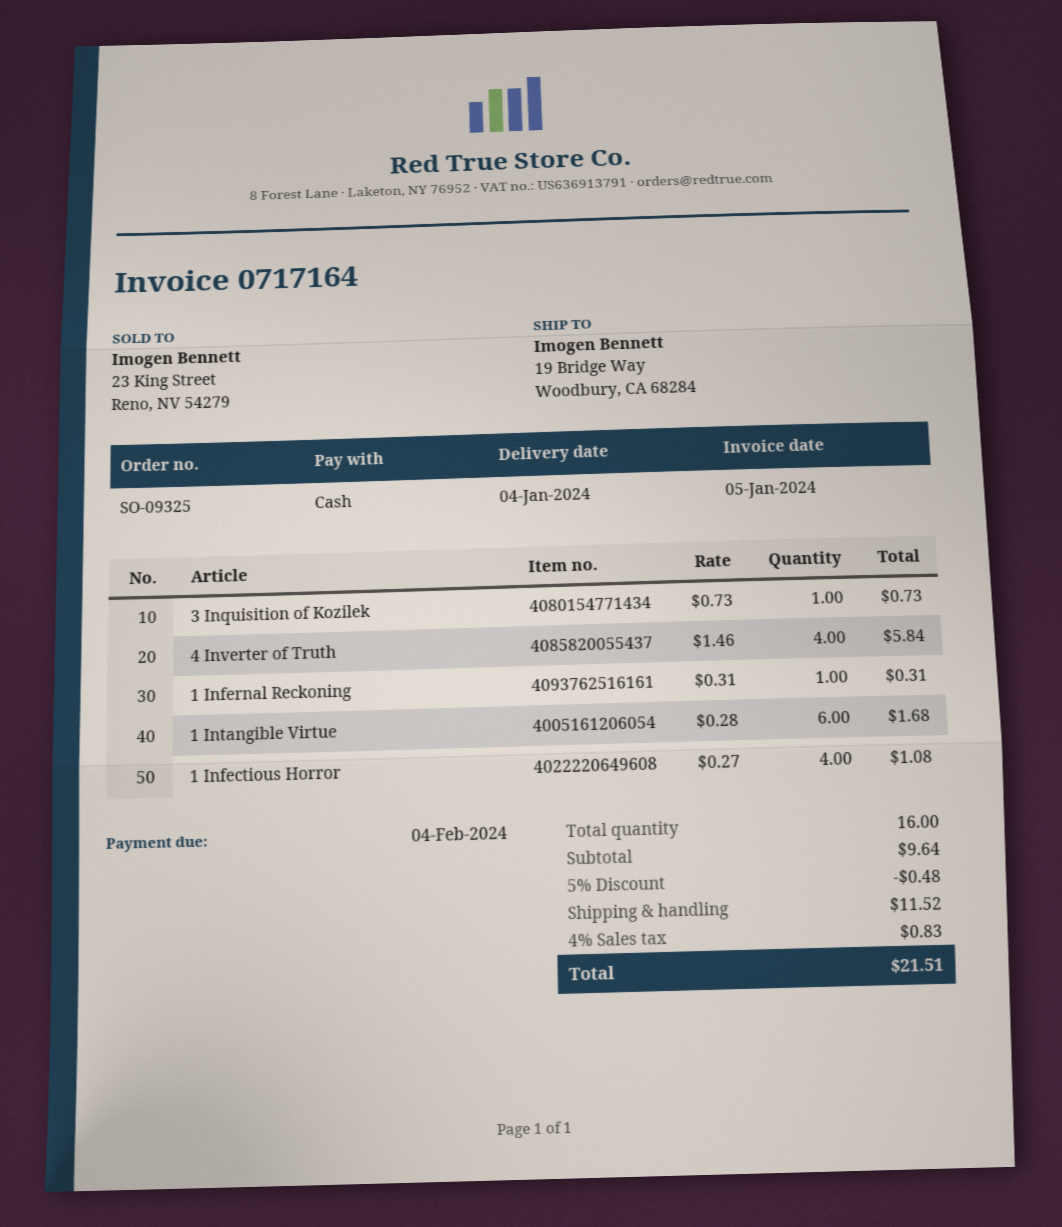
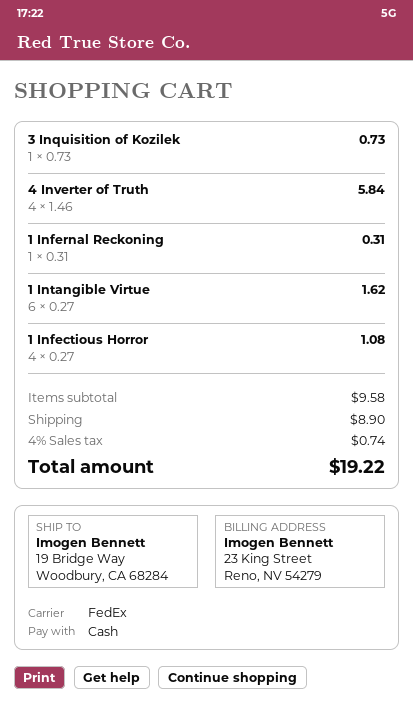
1 Intangible Virtue: 6 x 0.28 = 1.68 -> 6 x 0.27 = 1.62
subtotal: 9.64 -> 9.58
discount: 5% = 0.48 -> none
shipping: 11.52 -> 8.90
tax: 4% = 0.83 -> 4% = 0.74
total: 21.51 -> 19.22

